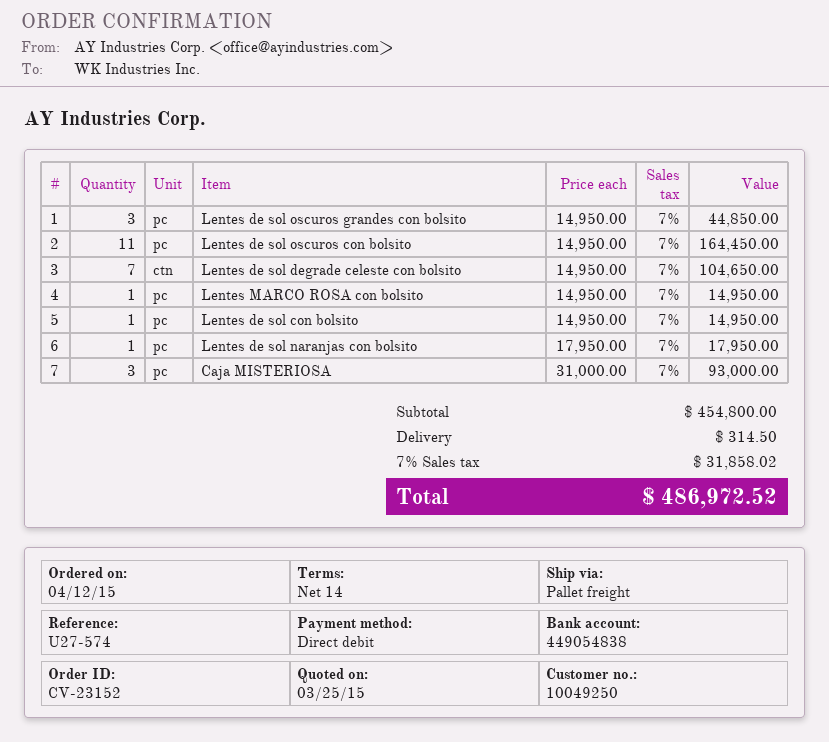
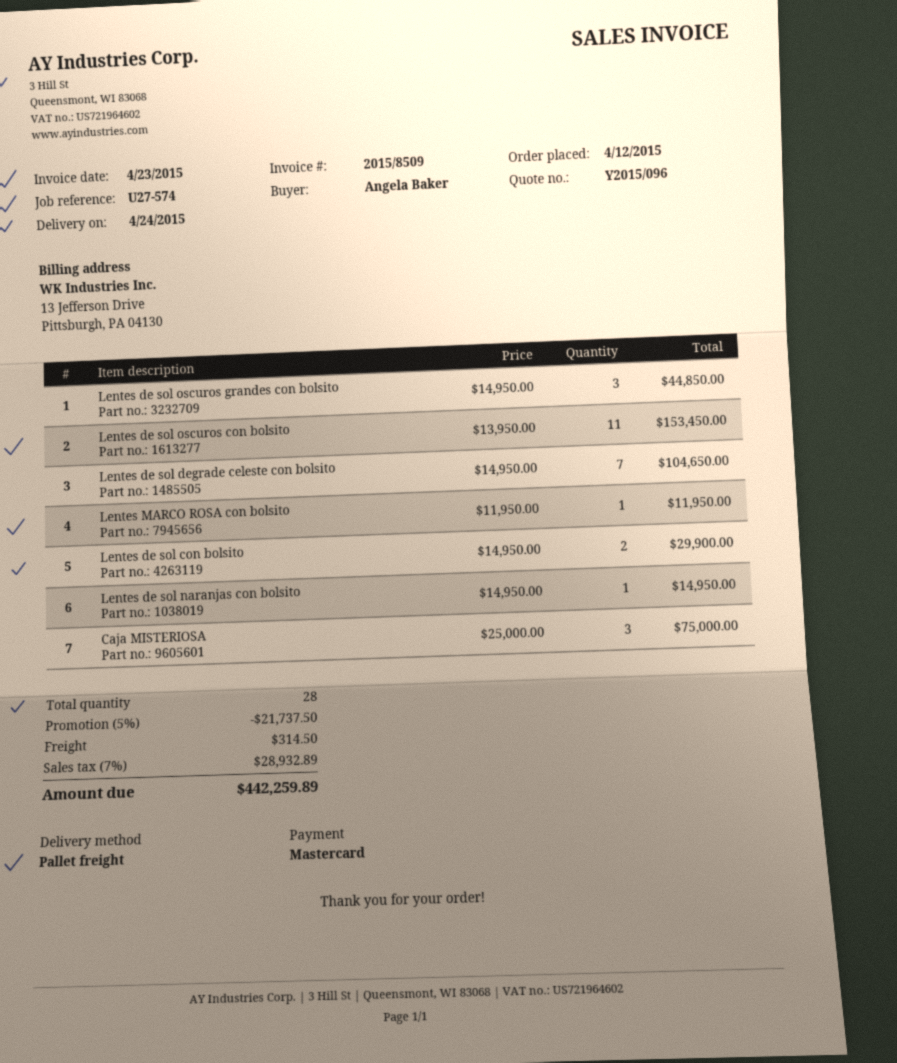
payment method: direct debit -> Mastercard
Lentes de sol oscuros con bolsito: 11 x 14950.00 = 164450.00 -> 11 x 13950.00 = 153450.00
Lentes MARCO ROSA con bolsito: 1 x 14950.00 = 14950.00 -> 1 x 11950.00 = 11950.00
Lentes de sol con bolsito: 1 x 14950.00 = 14950.00 -> 2 x 14950.00 = 29900.00
Lentes de sol naranjas con bolsito: 1 x 17950.00 = 17950.00 -> 1 x 14950.00 = 14950.00
Caja MISTERIOSA: 3 x 31000.00 = 93000.00 -> 3 x 25000.00 = 75000.00
discount: none -> 5% = 21737.50
tax: 7% = 31858.02 -> 7% = 28932.89
total: 486972.52 -> 442259.89

